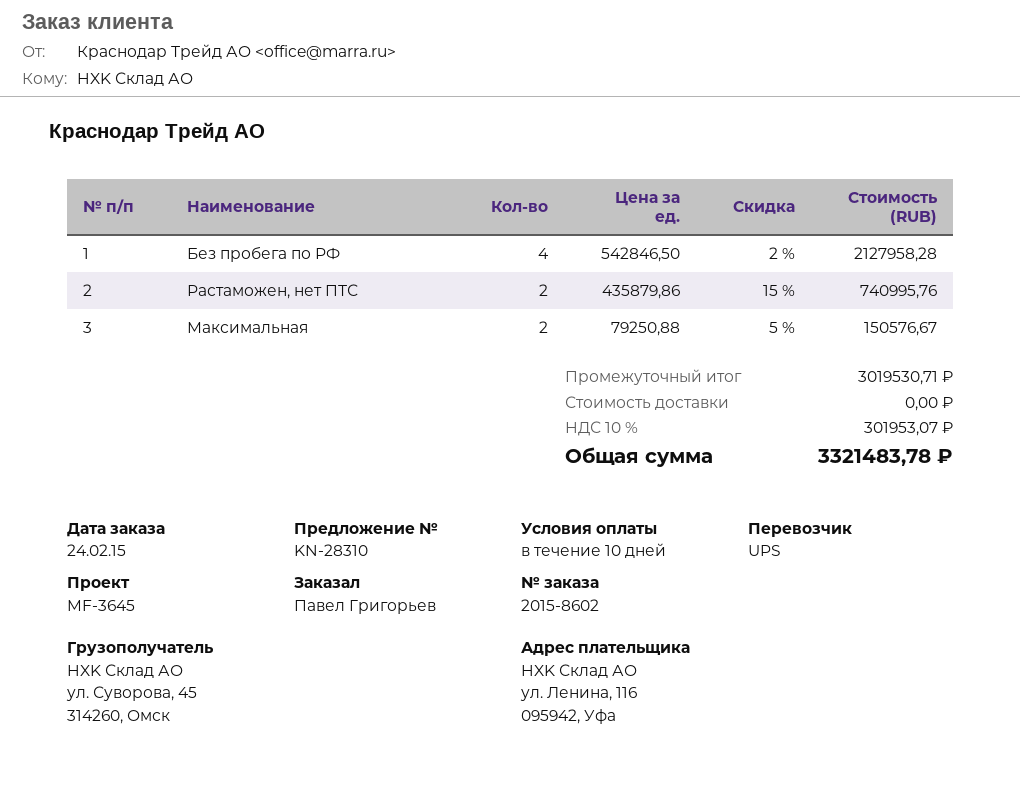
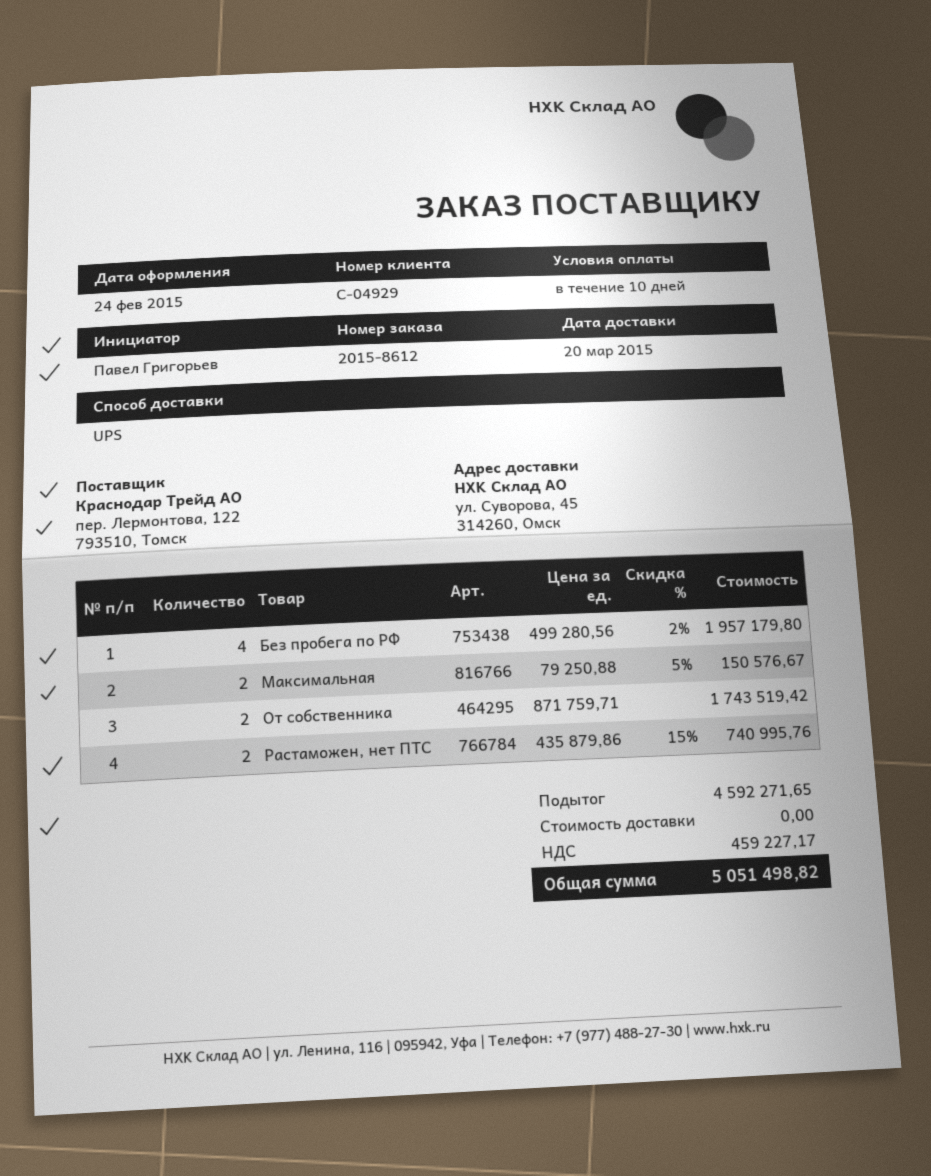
order number: 2015-8602 -> 2015-8612
Без пробега по РФ: 4 x 542846.50 - 2% = 2127958.28 -> 4 x 499280.56 - 2% = 1957179.80
От собственника: none -> 2 x 871759.71 = 1743519.42
subtotal: 3019530.71 -> 4592271.65
tax: 301953.07 -> 459227.17
total: 3321483.78 -> 5051498.82

